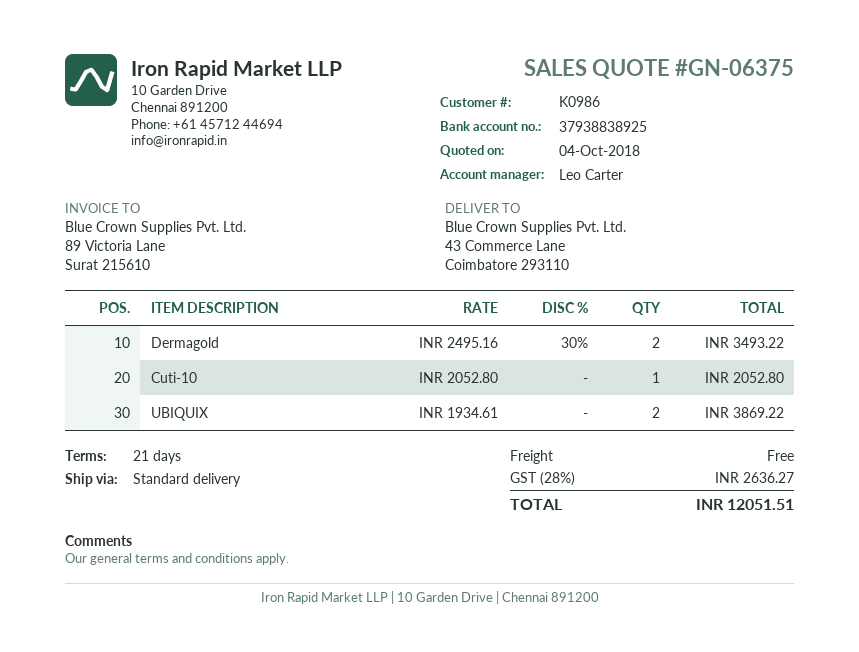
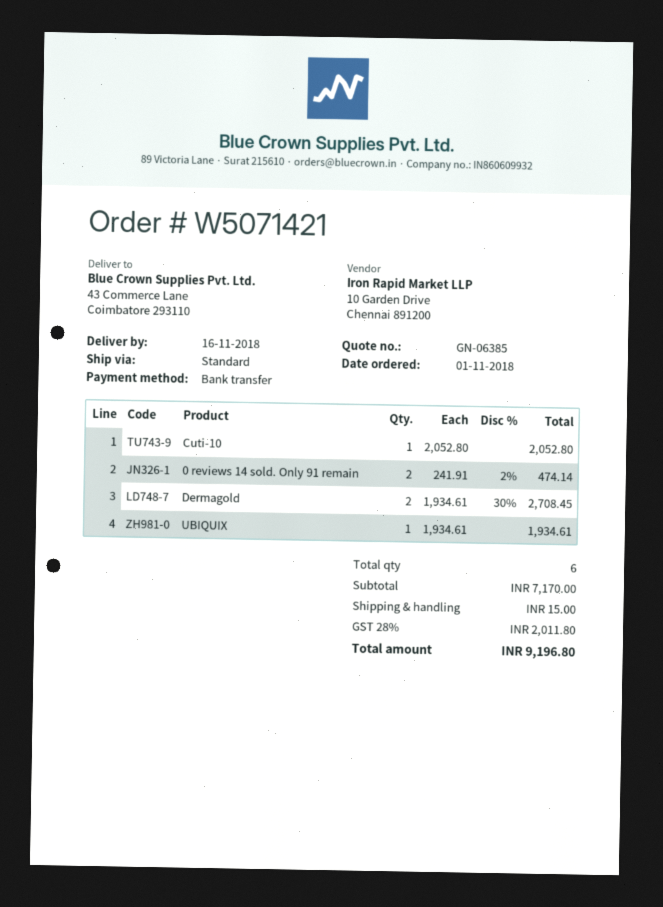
quote number: GN-06375 -> GN-06385
Dermagold: 2 x 2495.16 - 30% = 3493.22 -> 2 x 1934.61 - 30% = 2708.45
UBIQUIX: 2 x 1934.61 = 3869.22 -> 1 x 1934.61 = 1934.61
0 reviews 14 sold. Only 91 remain: none -> 2 x 241.91 - 2% = 474.14
shipping: 0.00 -> 15.00
tax: 28% = 2636.27 -> 28% = 2011.80
total: 12051.51 -> 9196.80

